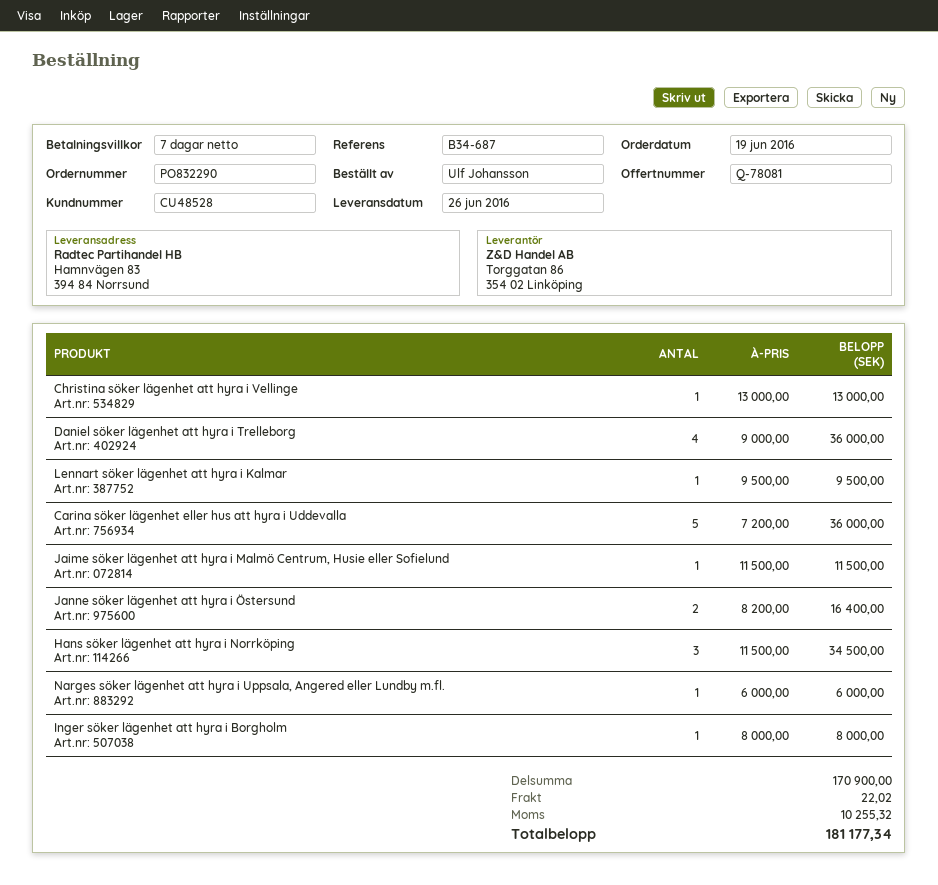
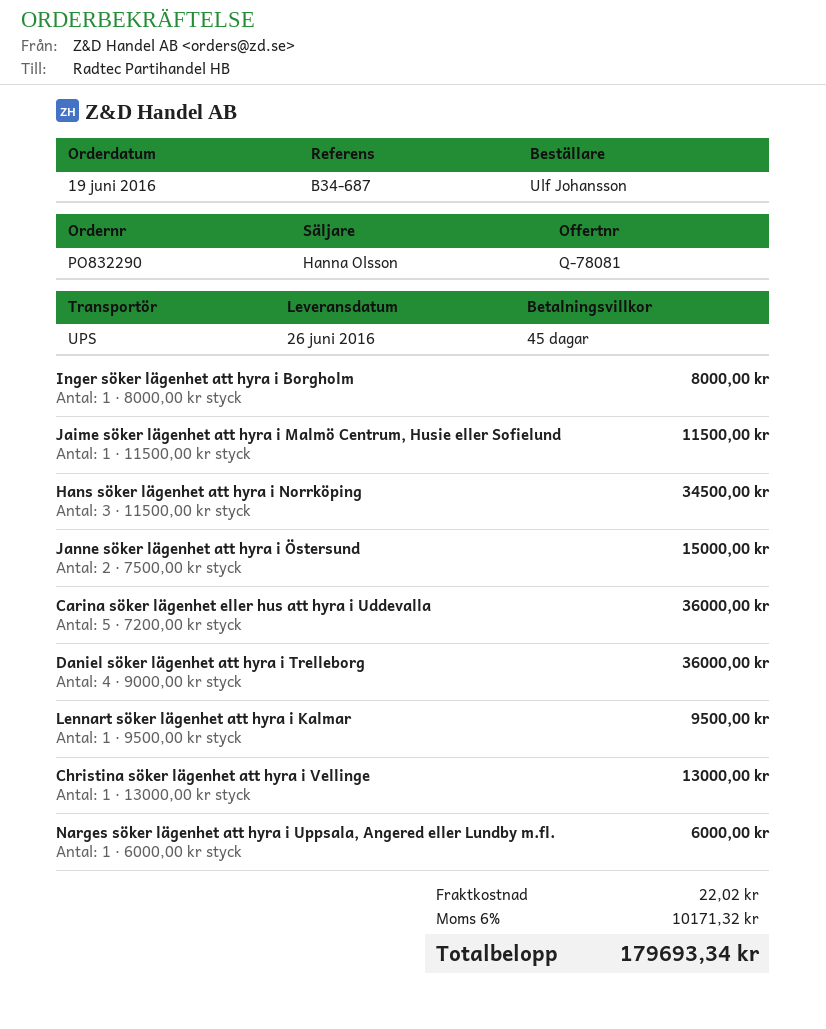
payment terms: 7 days -> 45 days
Janne söker lägenhet att hyra i Östersund: 2 x 8200.00 = 16400.00 -> 2 x 7500.00 = 15000.00
tax: 10255.32 -> 10171.32
total: 181177.34 -> 179693.34

